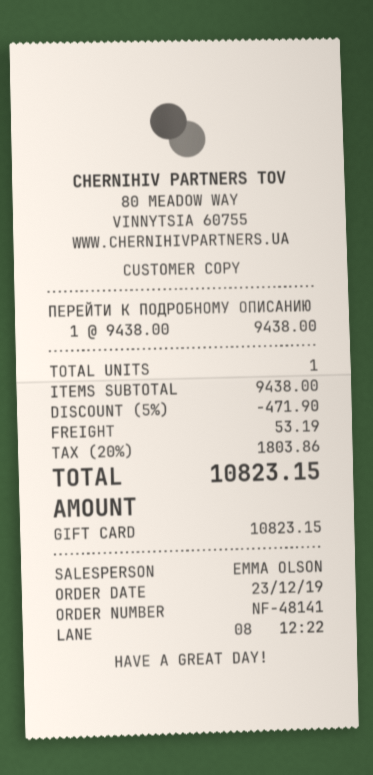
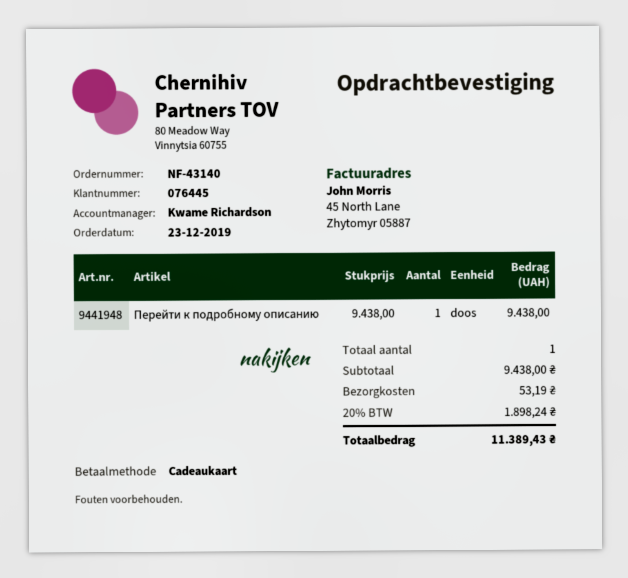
order number: NF-48141 -> NF-43140
sales rep: EMMA OLSON -> Kwame Richardson
discount: 5% = 471.90 -> none
tax: 20% = 1803.86 -> 20% = 1898.24
total: 10823.15 -> 11389.43

